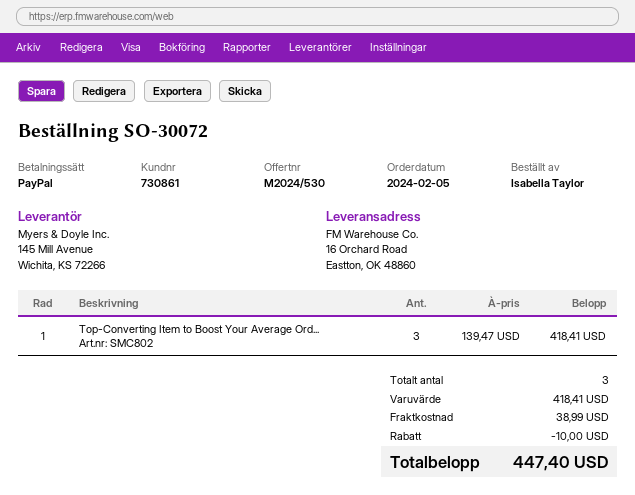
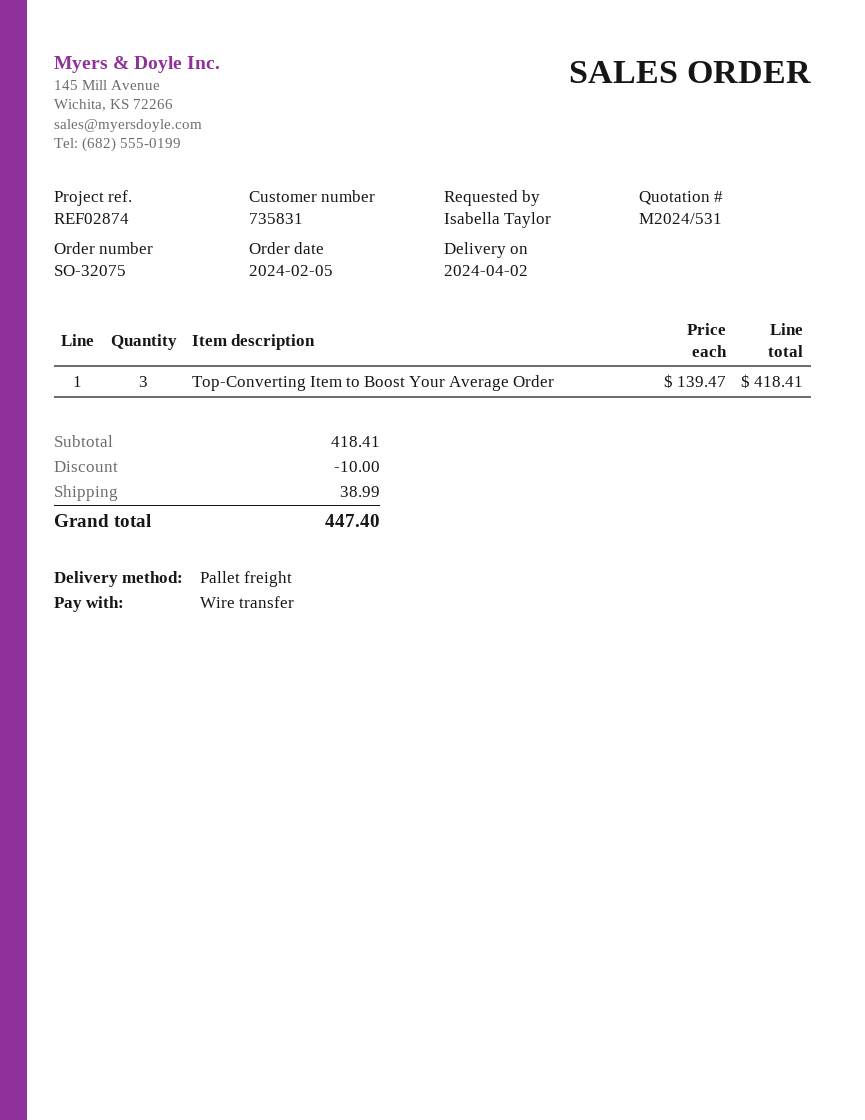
quote number: M2024/530 -> M2024/531
order number: SO-30072 -> SO-32075
customer number: 730861 -> 735831
payment method: PayPal -> bank transfer

